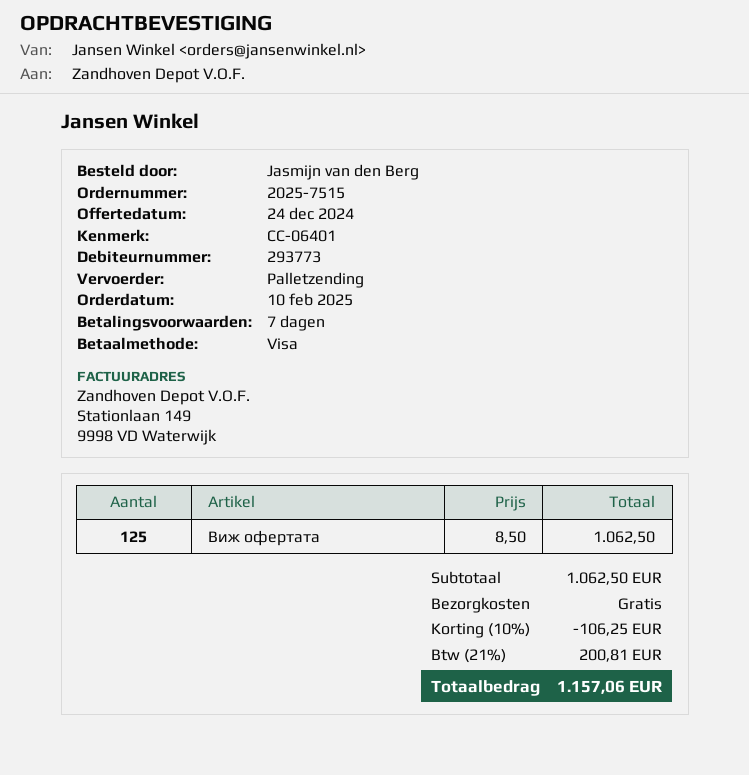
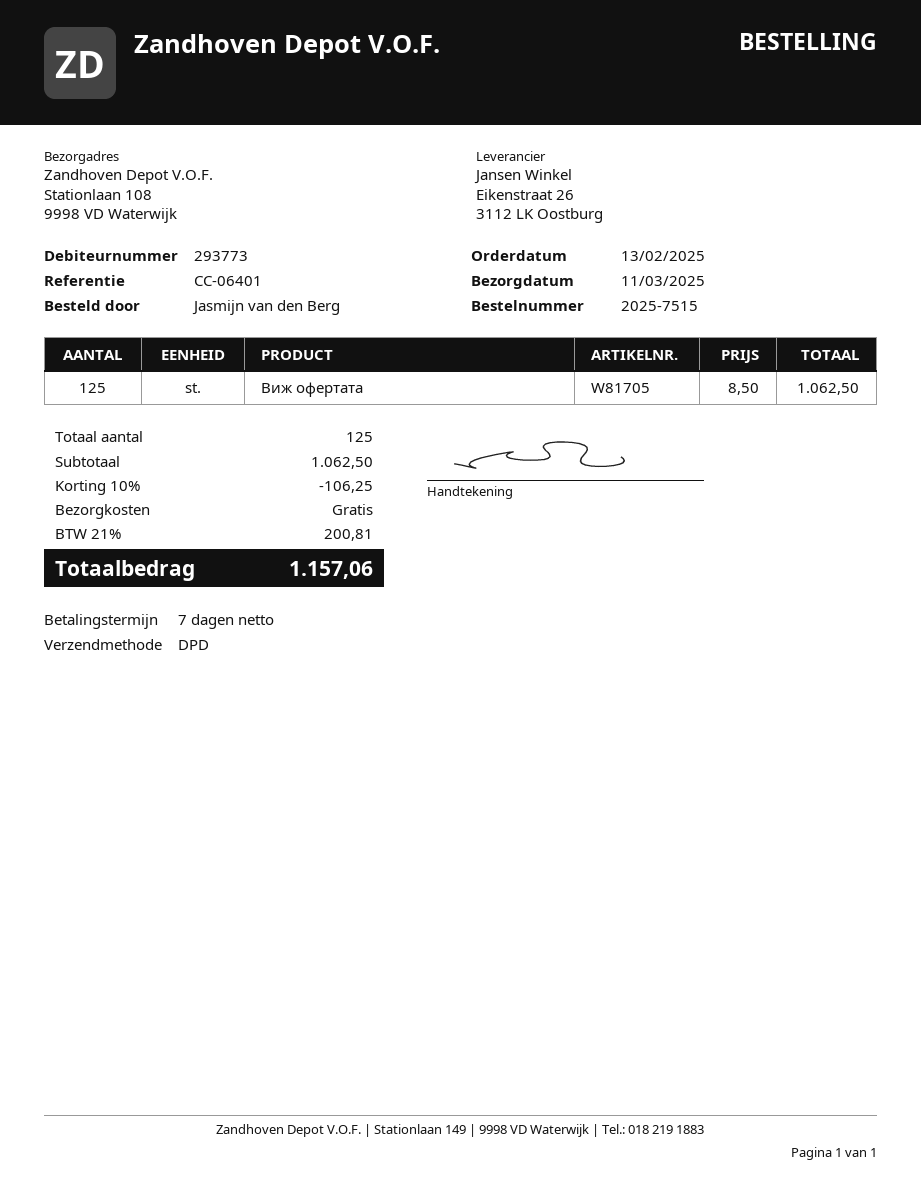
order date: 2025-02-10 -> 2025-02-13
shipping method: pallet freight -> DPD

